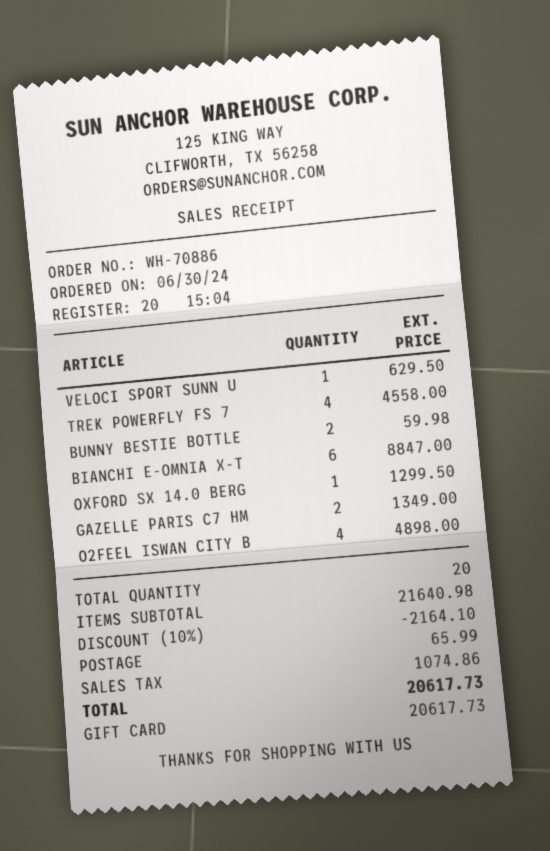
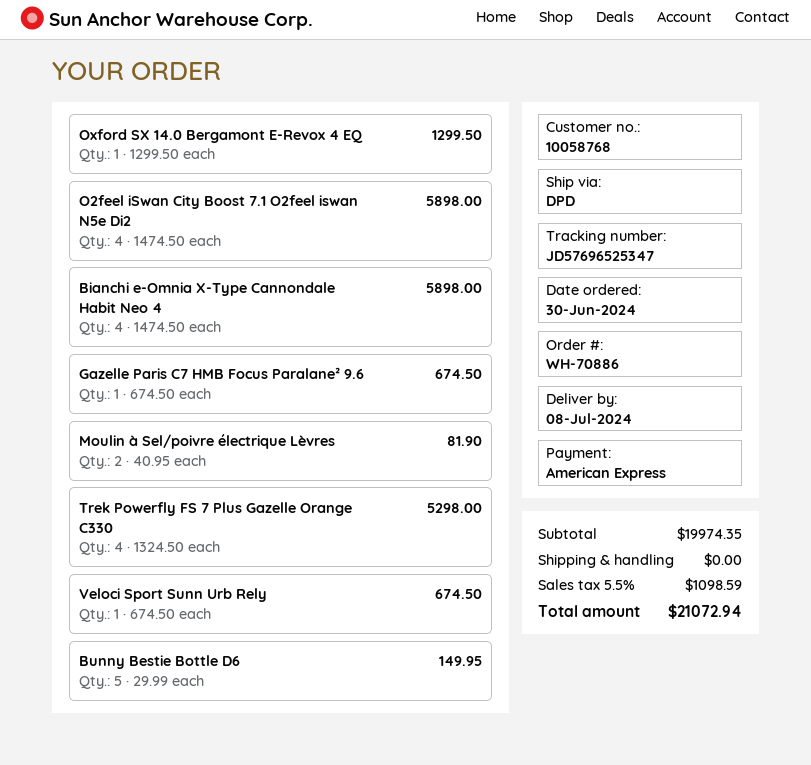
payment method: gift card -> American Express
VELOCI SPORT SUNN U: 1 for 629.50 -> 1 for 674.50
TREK POWERFLY FS 7: 4 for 4558.00 -> 4 for 5298.00
BUNNY BESTIE BOTTLE: 2 for 59.98 -> 5 for 149.95
BIANCHI E-OMNIA X-T: 6 for 8847.00 -> 4 for 5898.00
GAZELLE PARIS C7 HM: 2 for 1349.00 -> 1 for 674.50
O2FEEL ISWAN CITY B: 4 for 4898.00 -> 4 for 5898.00
Moulin à Sel/poivre électrique Lèvres: none -> 2 for 81.90
subtotal: 21640.98 -> 19974.35
discount: 10% = 2164.10 -> none
shipping: 65.99 -> 0.00
tax: 1074.86 -> 1098.59
total: 20617.73 -> 21072.94

